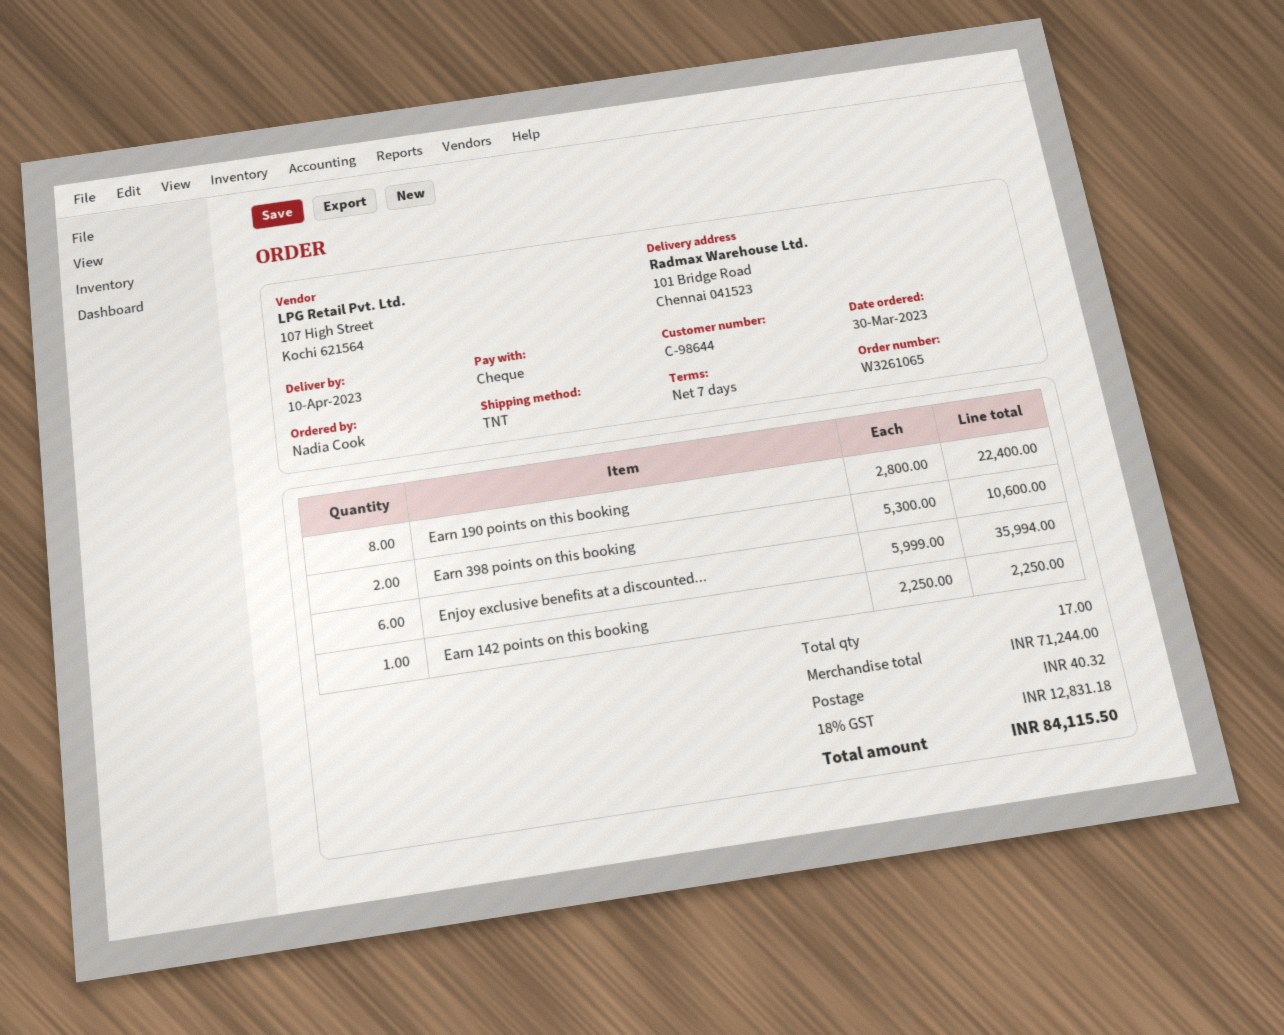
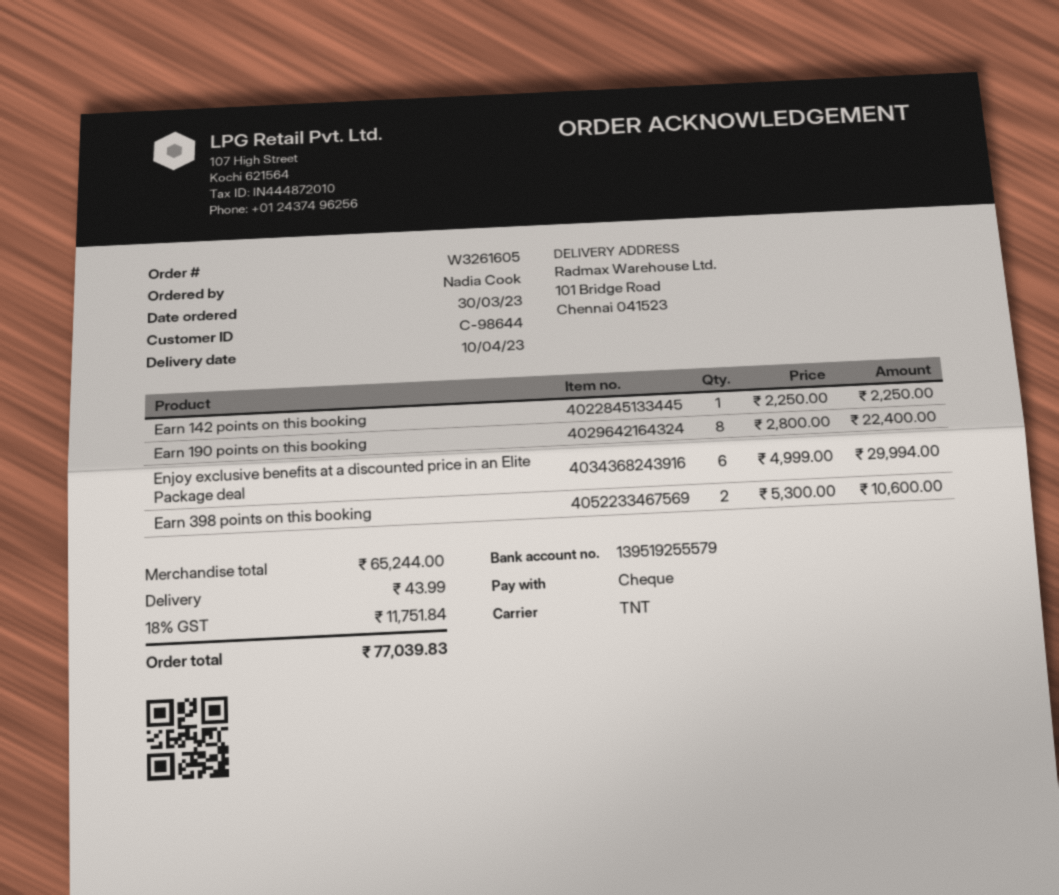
order number: W3261065 -> W3261605
Enjoy exclusive benefits at a discounted...: 6 x 5999.00 = 35994.00 -> 6 x 4999.00 = 29994.00
subtotal: 71244.00 -> 65244.00
shipping: 40.32 -> 43.99
tax: 18% = 12831.18 -> 18% = 11751.84
total: 84115.50 -> 77039.83

